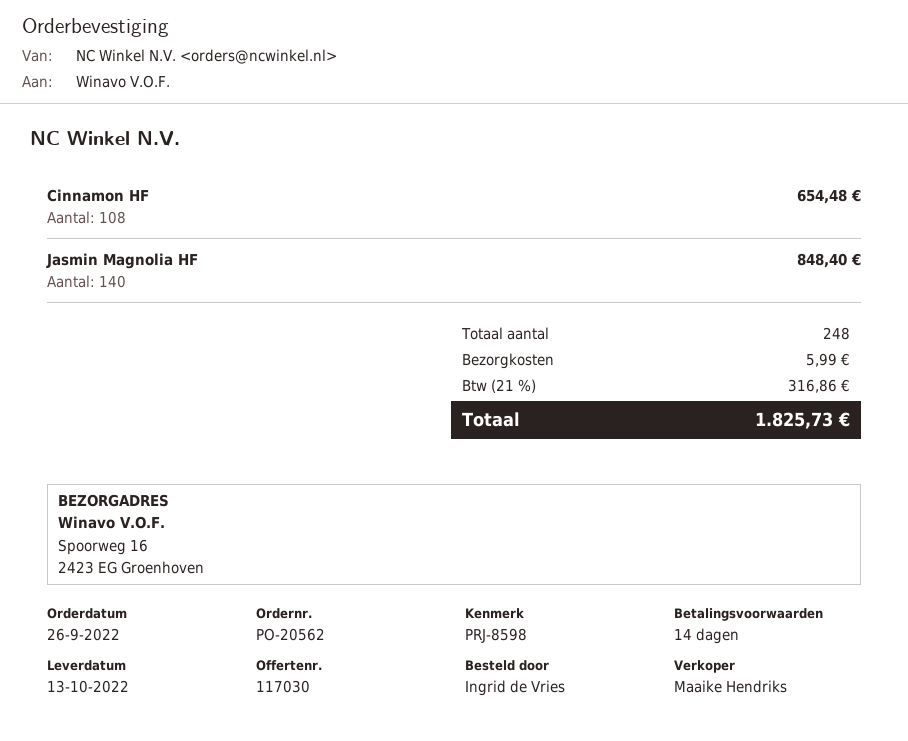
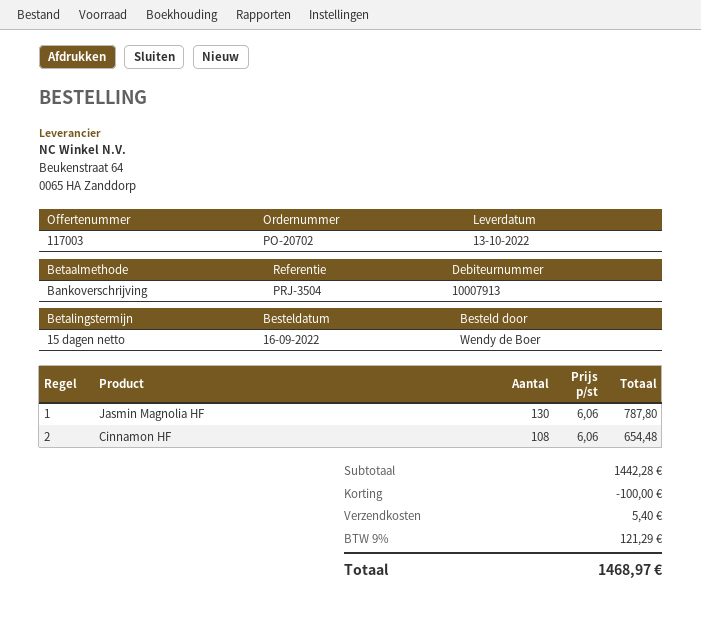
quote number: 117030 -> 117003
order number: PO-20562 -> PO-20702
order date: 2022-09-26 -> 2022-09-16
payment terms: 14 days -> 15 days
reference: PRJ-8598 -> PRJ-3504
ordered by: Ingrid de Vries -> Wendy de Boer
Jasmin Magnolia HF: 140 for 848.40 -> 130 for 787.80
discount: none -> 100.00
shipping: 5.99 -> 5.40
tax: 21% = 316.86 -> 9% = 121.29
total: 1825.73 -> 1468.97

